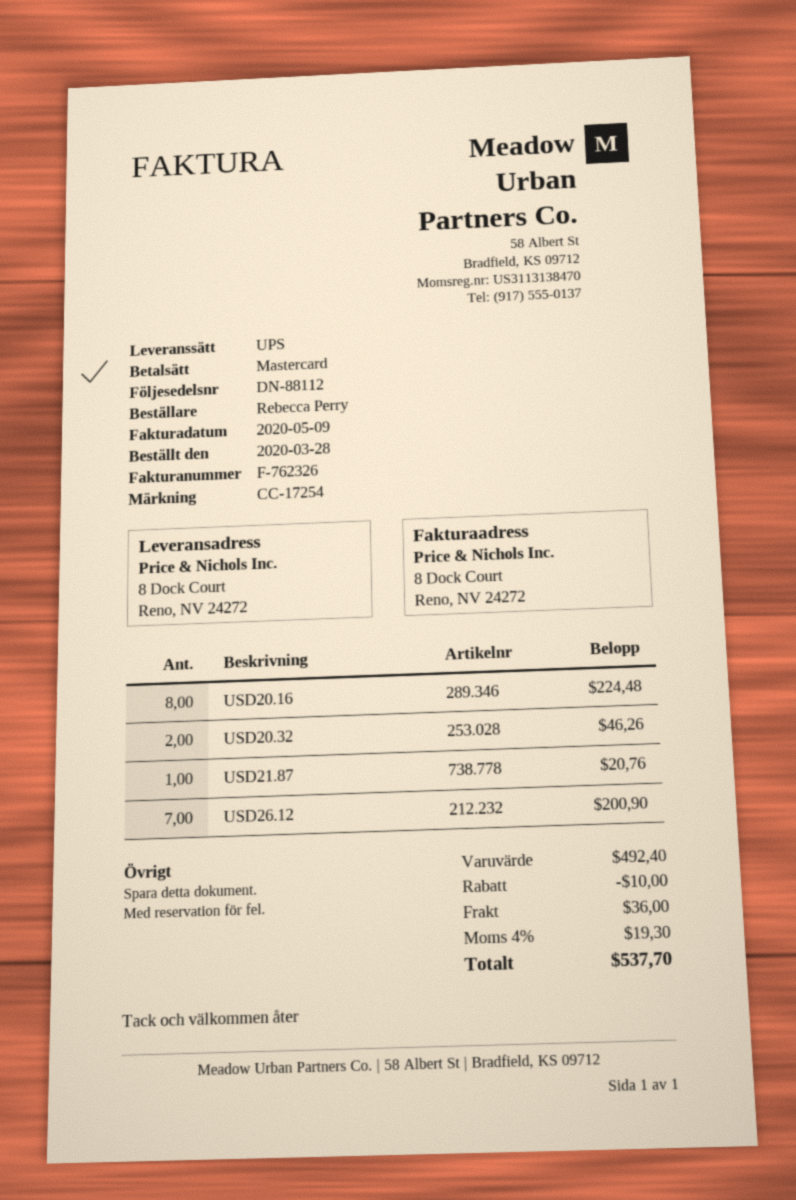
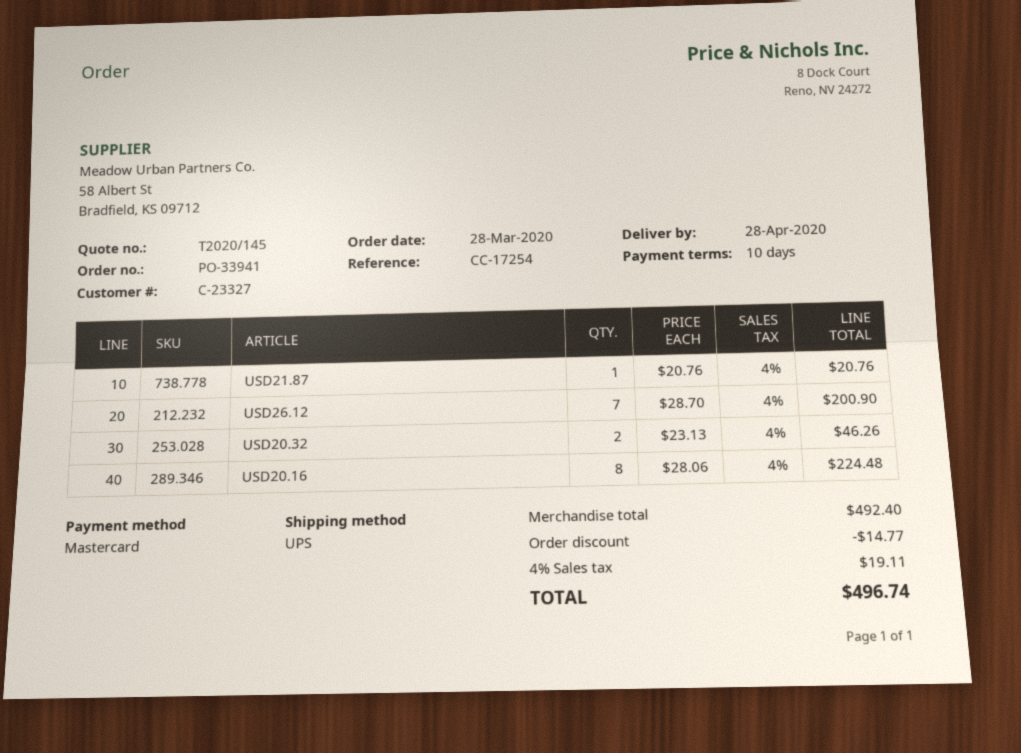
discount: 10.00 -> 14.77
shipping: 36.00 -> none
tax: 4% = 19.30 -> 4% = 19.11
total: 537.70 -> 496.74

